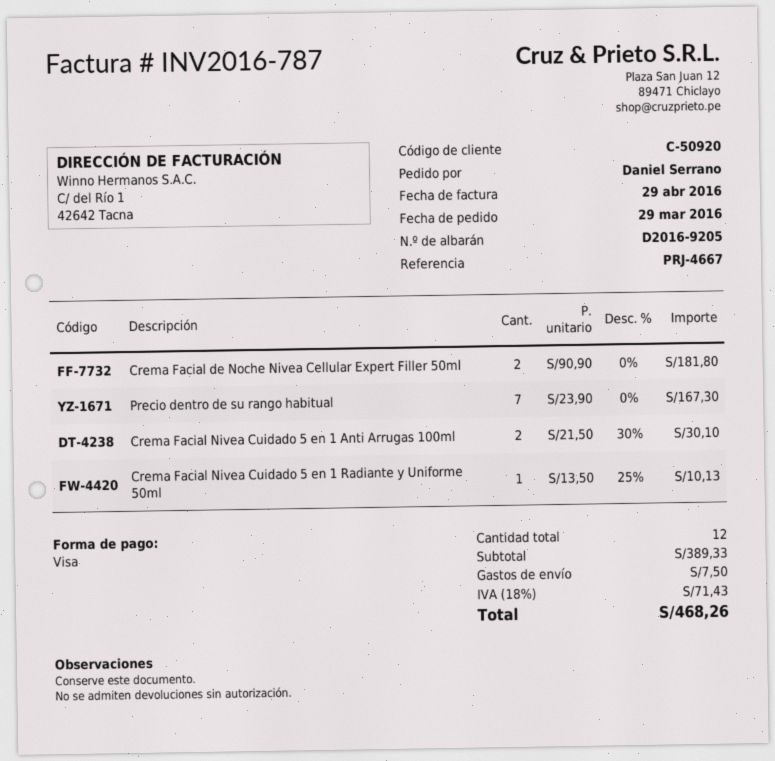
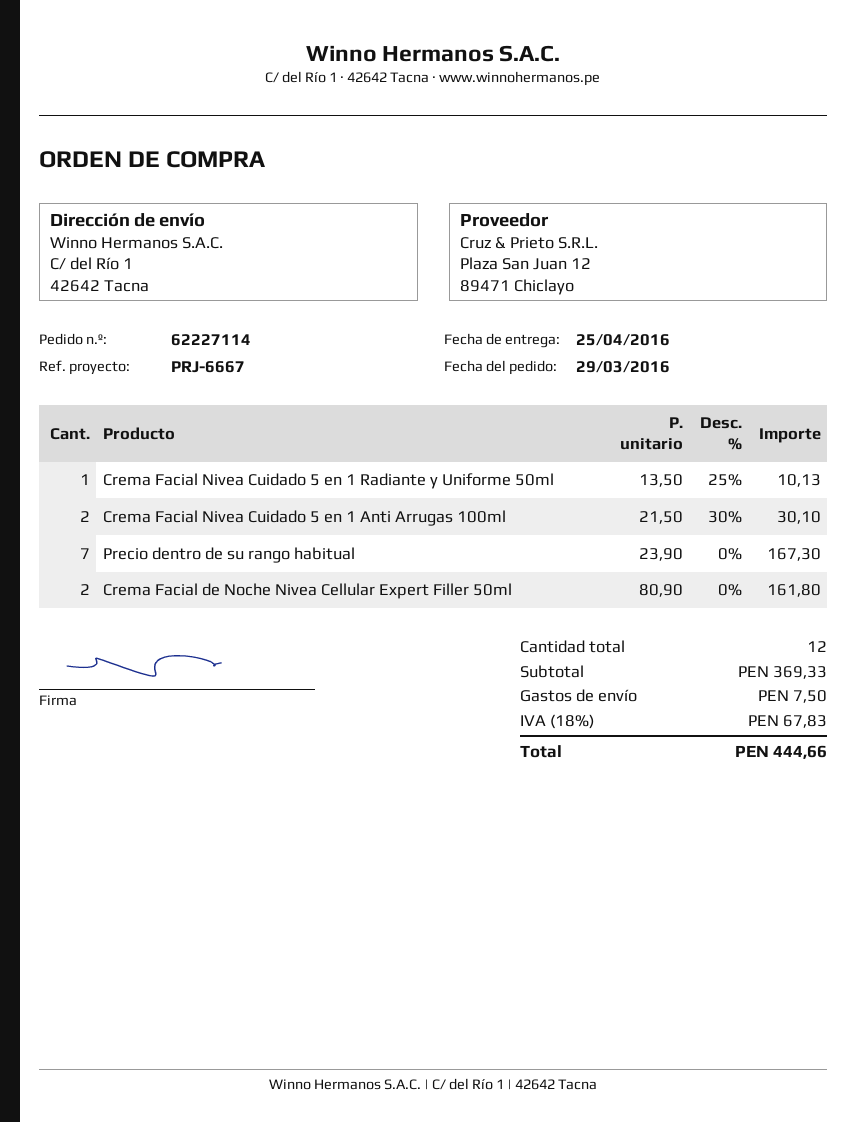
reference: PRJ-4667 -> PRJ-6667
Crema Facial de Noche Nivea Cellular Expert Filler 50ml: 2 x 90.90 = 181.80 -> 2 x 80.90 = 161.80
subtotal: 389.33 -> 369.33
tax: 18% = 71.43 -> 18% = 67.83
total: 468.26 -> 444.66

